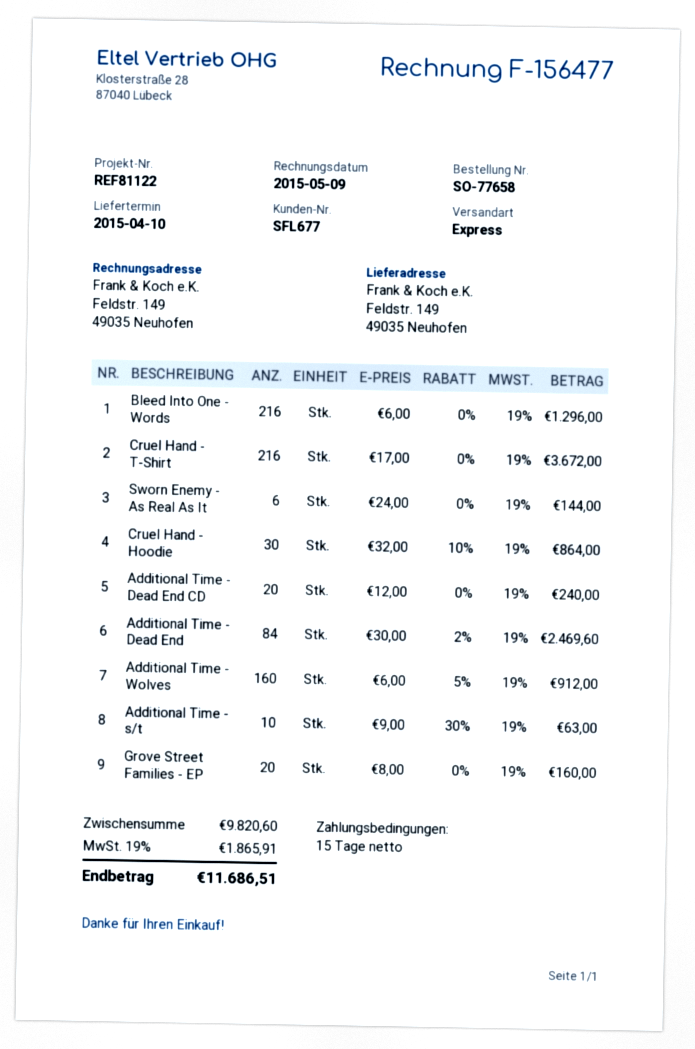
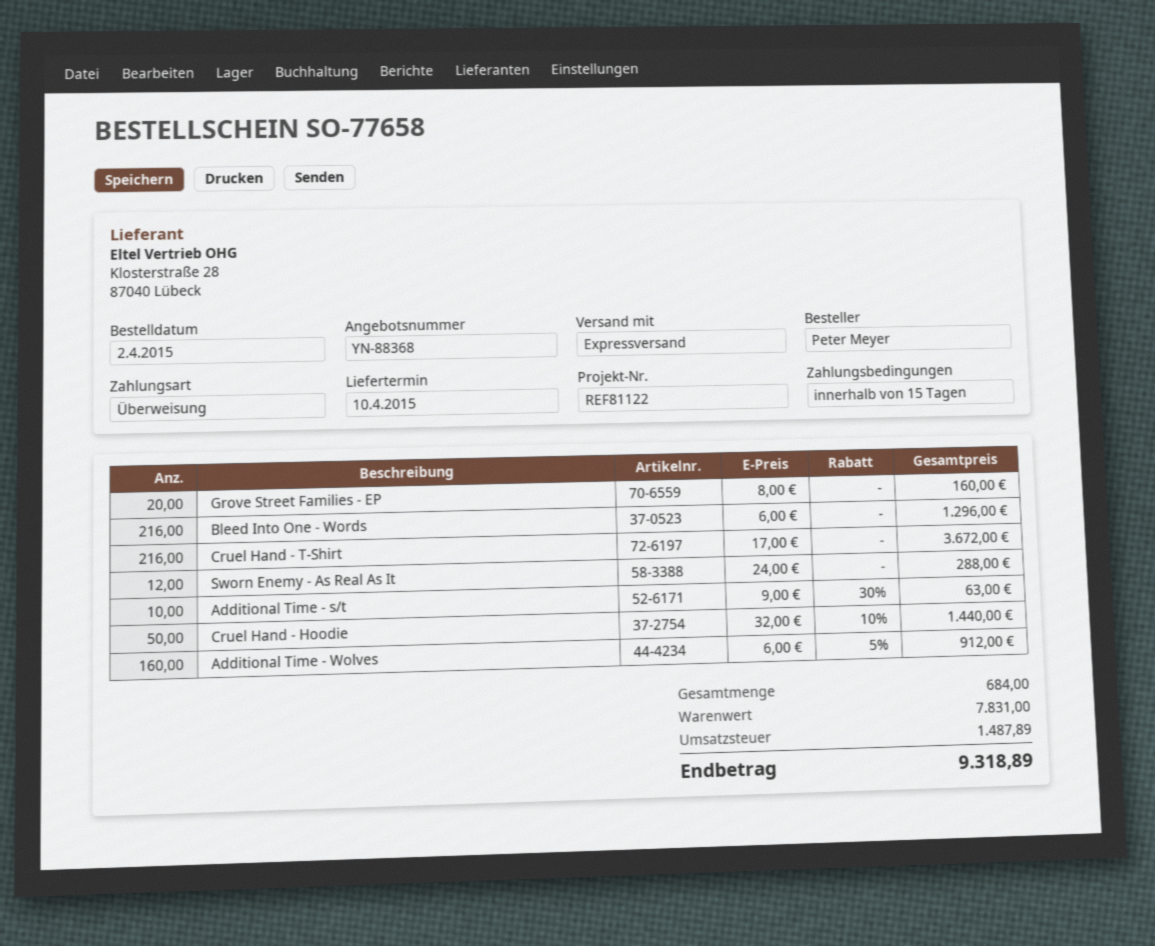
Sworn Enemy - As Real As It: 6 x 24.00 = 144.00 -> 12 x 24.00 = 288.00
Cruel Hand - Hoodie: 30 x 32.00 - 10% = 864.00 -> 50 x 32.00 - 10% = 1440.00
Additional Time - Dead End CD: 20 x 12.00 = 240.00 -> none
Additional Time - Dead End: 84 x 30.00 - 2% = 2469.60 -> none
subtotal: 9820.60 -> 7831.00
tax: 1865.91 -> 1487.89
total: 11686.51 -> 9318.89

